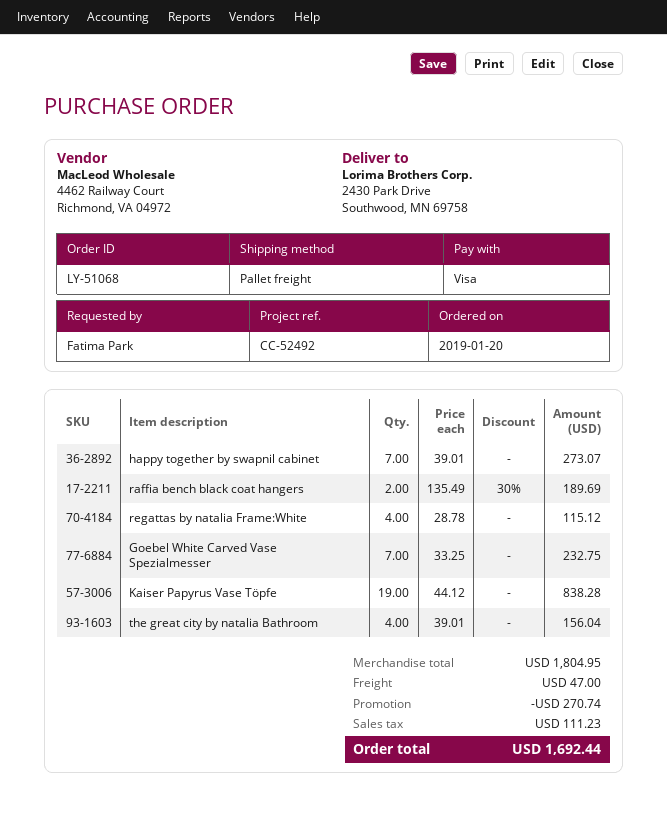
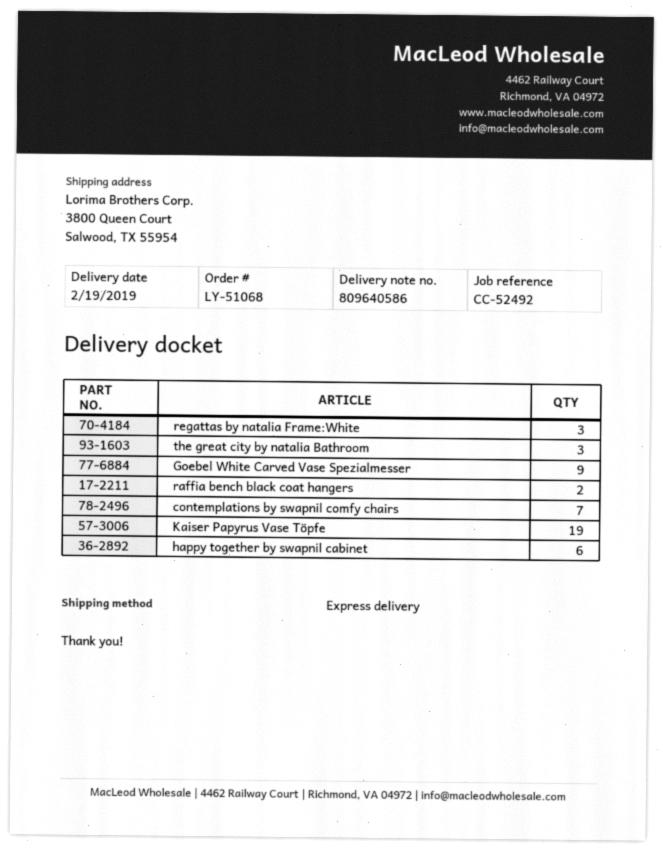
shipping method: pallet freight -> express
ship to: 2430 Park Drive, Southwood, MN 69758 -> 3800 Queen Court, Salwood, TX 55954
happy together by swapnil cabinet: 7 -> 6
regattas by natalia Frame:White: 4 -> 3
Goebel White Carved Vase Spezialmesser: 7 -> 9
the great city by natalia Bathroom: 4 -> 3
contemplations by swapnil comfy chairs: none -> 7

